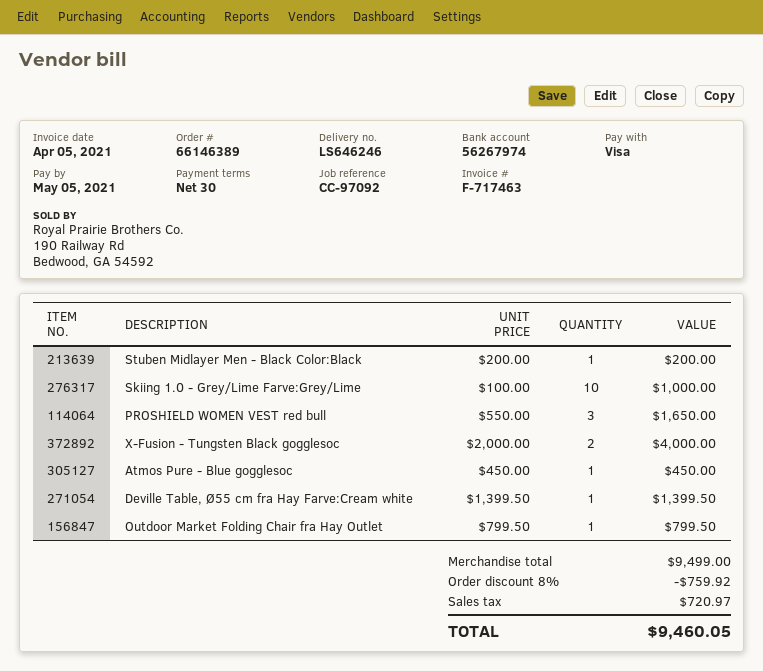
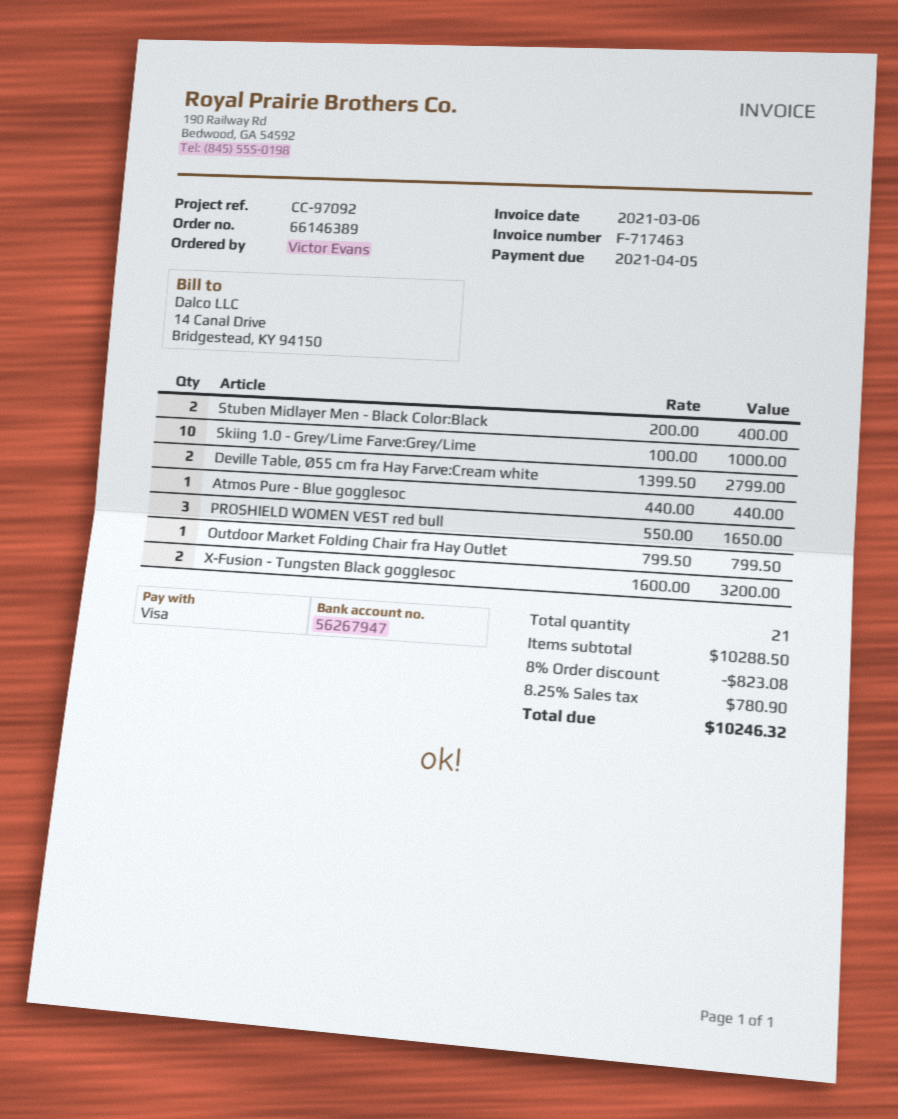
invoice date: 2021-04-05 -> 2021-03-06
due date: 2021-05-05 -> 2021-04-05
bank account: 56267974 -> 56267947
Stuben Midlayer Men - Black Color:Black: 1 x 200.00 = 200.00 -> 2 x 200.00 = 400.00
X-Fusion - Tungsten Black gogglesoc: 2 x 2000.00 = 4000.00 -> 2 x 1600.00 = 3200.00
Atmos Pure - Blue gogglesoc: 1 x 450.00 = 450.00 -> 1 x 440.00 = 440.00
Deville Table, Ø55 cm fra Hay Farve:Cream white: 1 x 1399.50 = 1399.50 -> 2 x 1399.50 = 2799.00
subtotal: 9499.00 -> 10288.50
discount: 8% = 759.92 -> 8% = 823.08
tax: 720.97 -> 780.90
total: 9460.05 -> 10246.32

